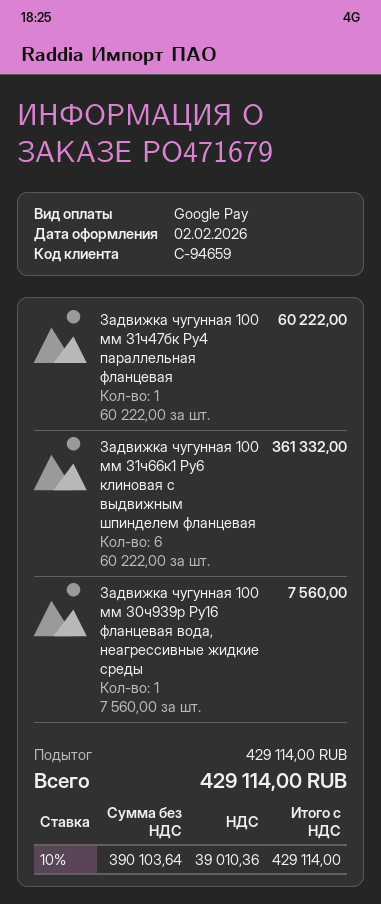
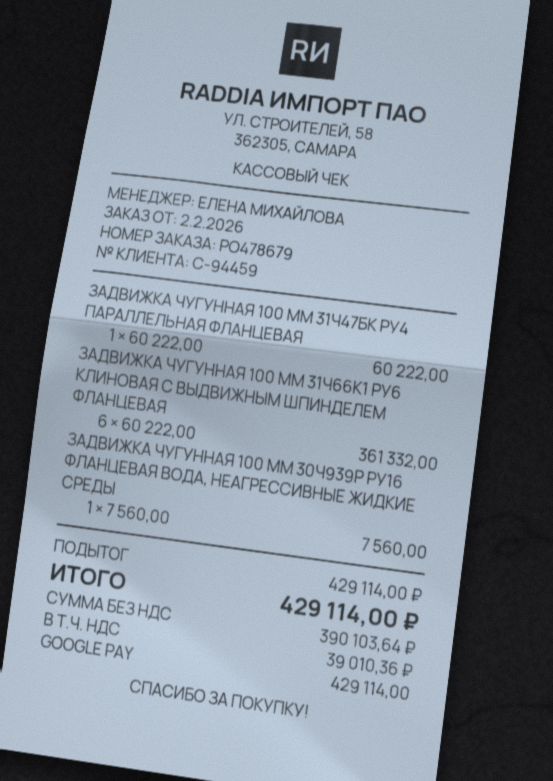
order number: PO471679 -> PO478679
customer number: C-94659 -> C-94459

